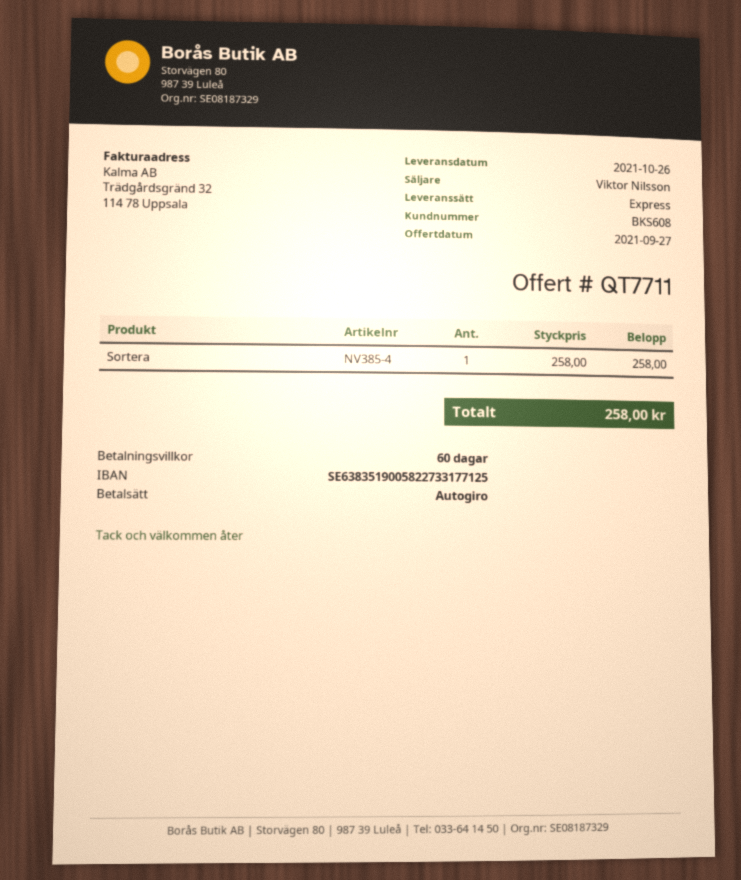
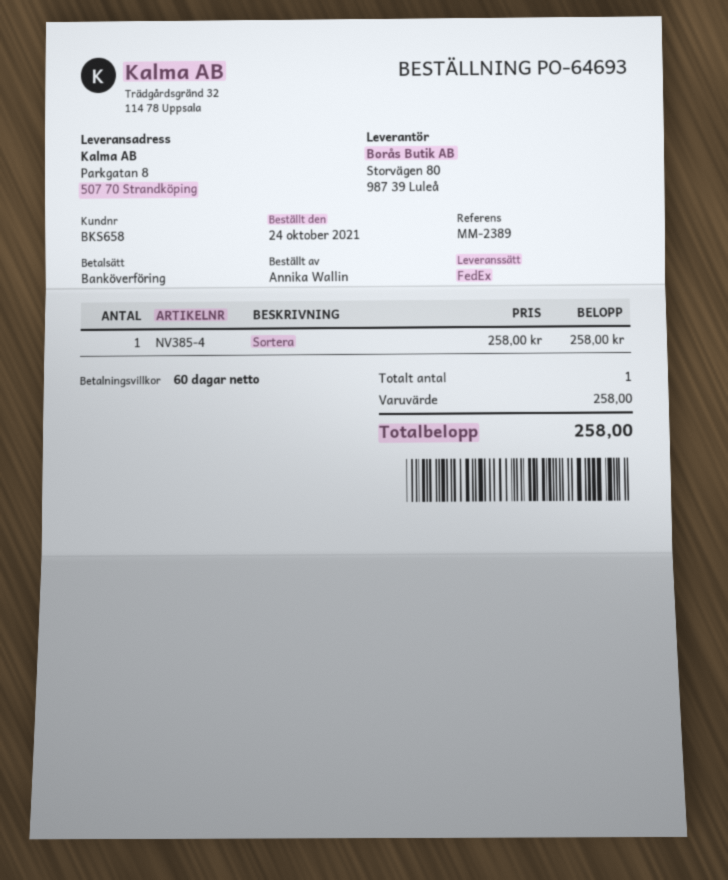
customer number: BKS608 -> BKS658
payment method: direct debit -> bank transfer
shipping method: express -> FedEx

